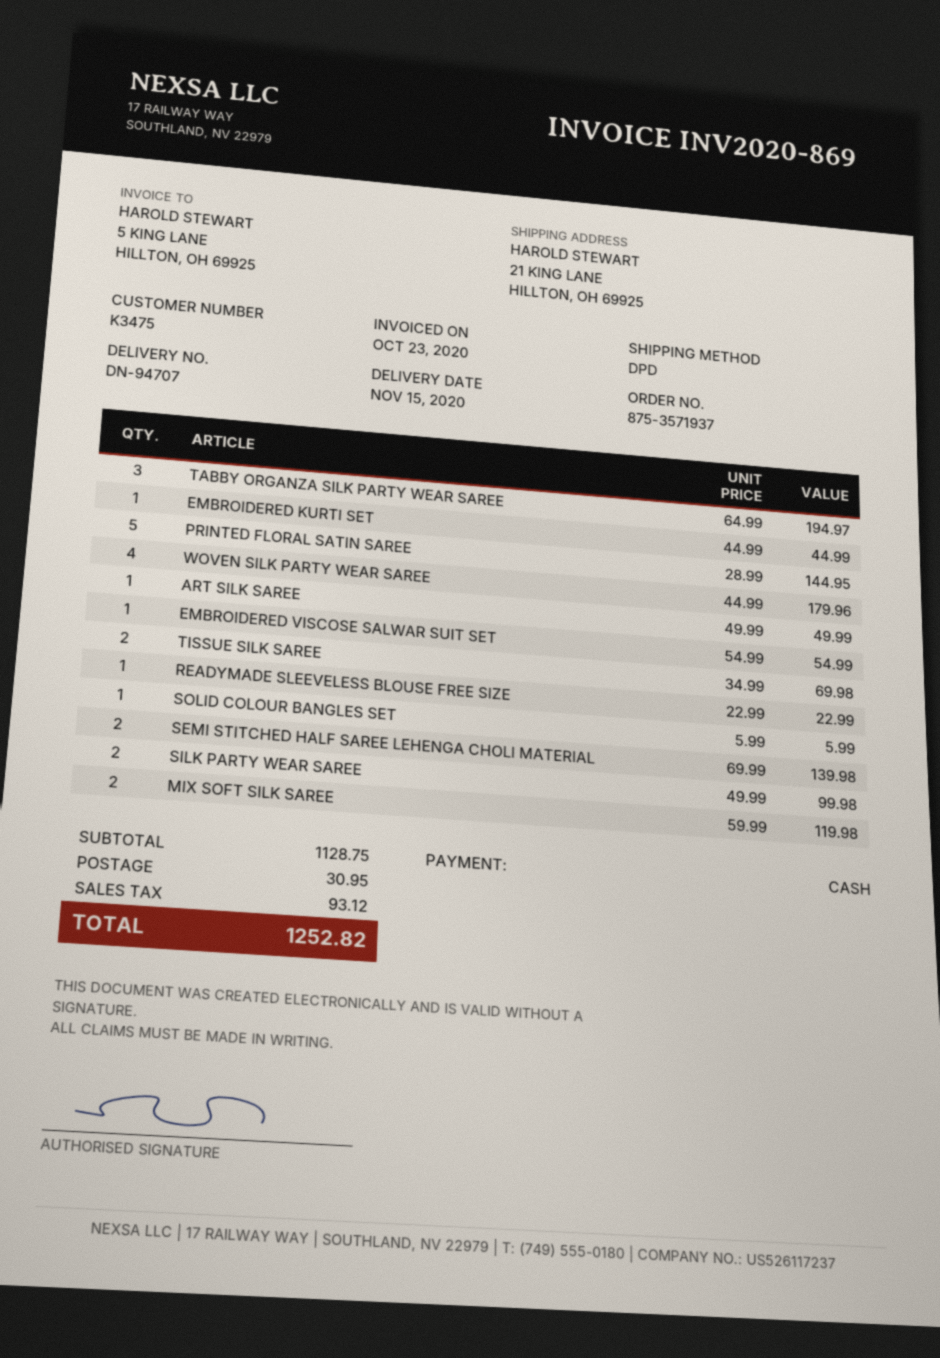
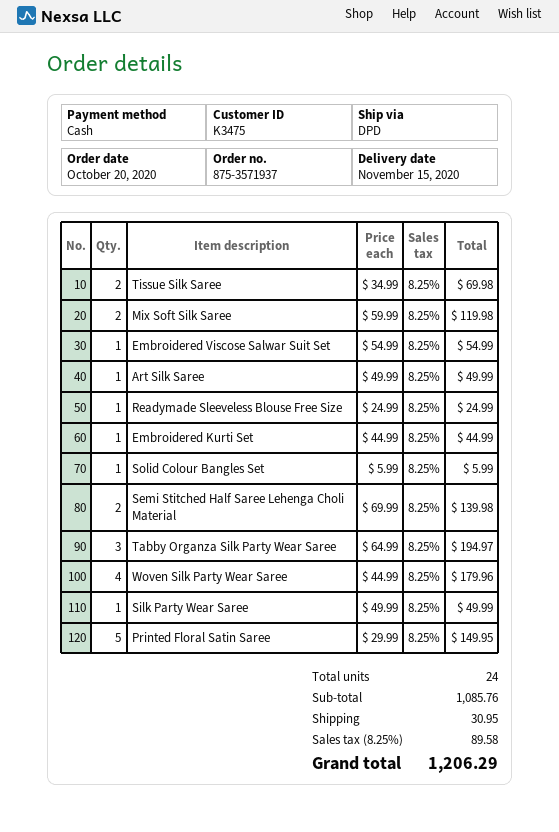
PRINTED FLORAL SATIN SAREE: 5 x 28.99 = 144.95 -> 5 x 29.99 = 149.95
READYMADE SLEEVELESS BLOUSE FREE SIZE: 1 x 22.99 = 22.99 -> 1 x 24.99 = 24.99
SILK PARTY WEAR SAREE: 2 x 49.99 = 99.98 -> 1 x 49.99 = 49.99
subtotal: 1128.75 -> 1085.76
tax: 93.12 -> 89.58
total: 1252.82 -> 1206.29

